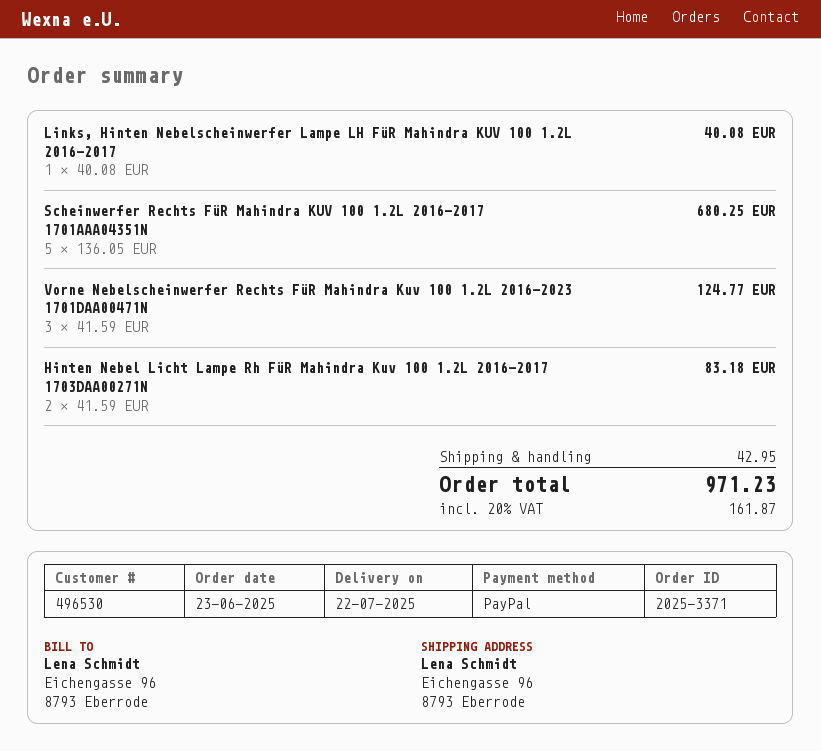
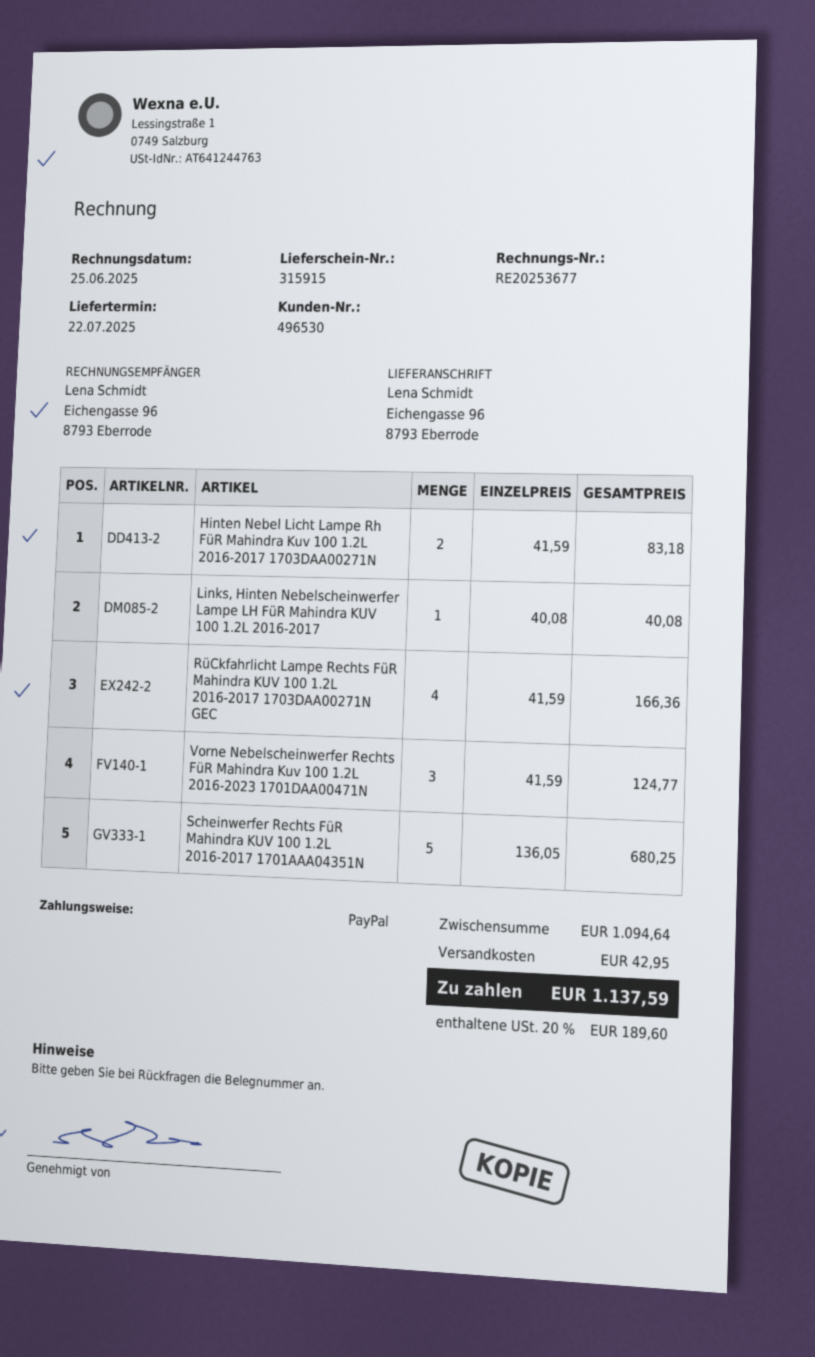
RüCkfahrlicht Lampe Rechts FüR Mahindra KUV 100 1.2L 2016-2017 1703DAA00271N GEC: none -> 4 x 41.59 = 166.36
tax: 20% = 161.87 -> 20% = 189.60
total: 971.23 -> 1137.59

